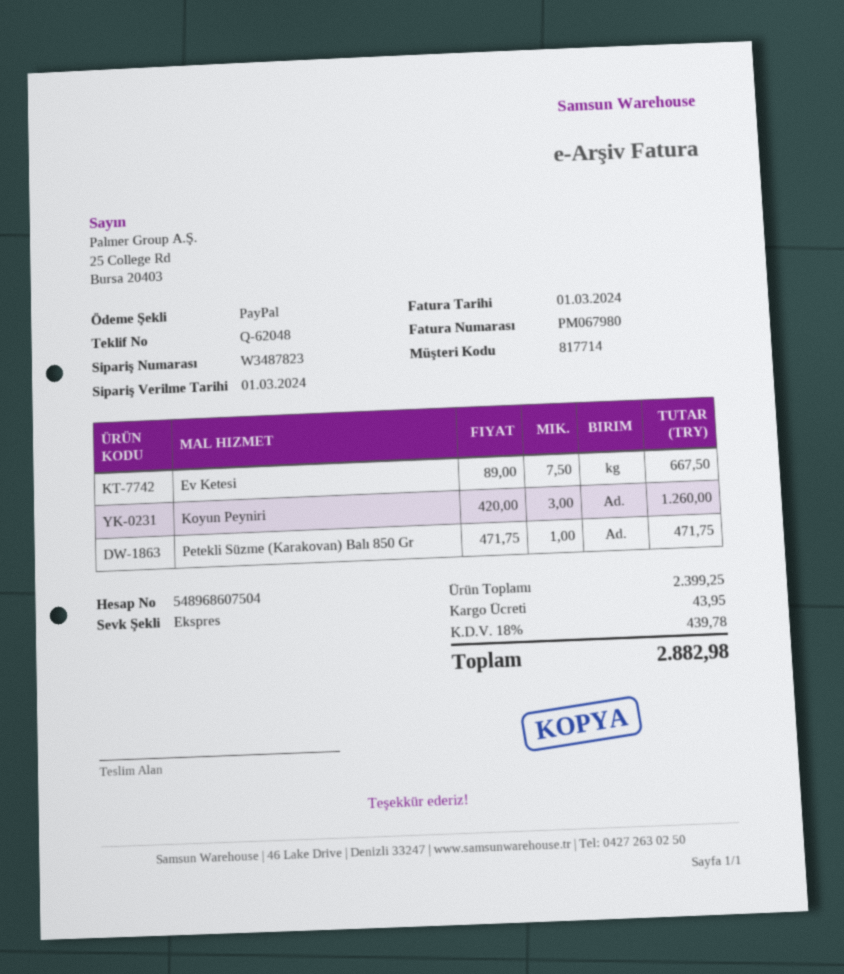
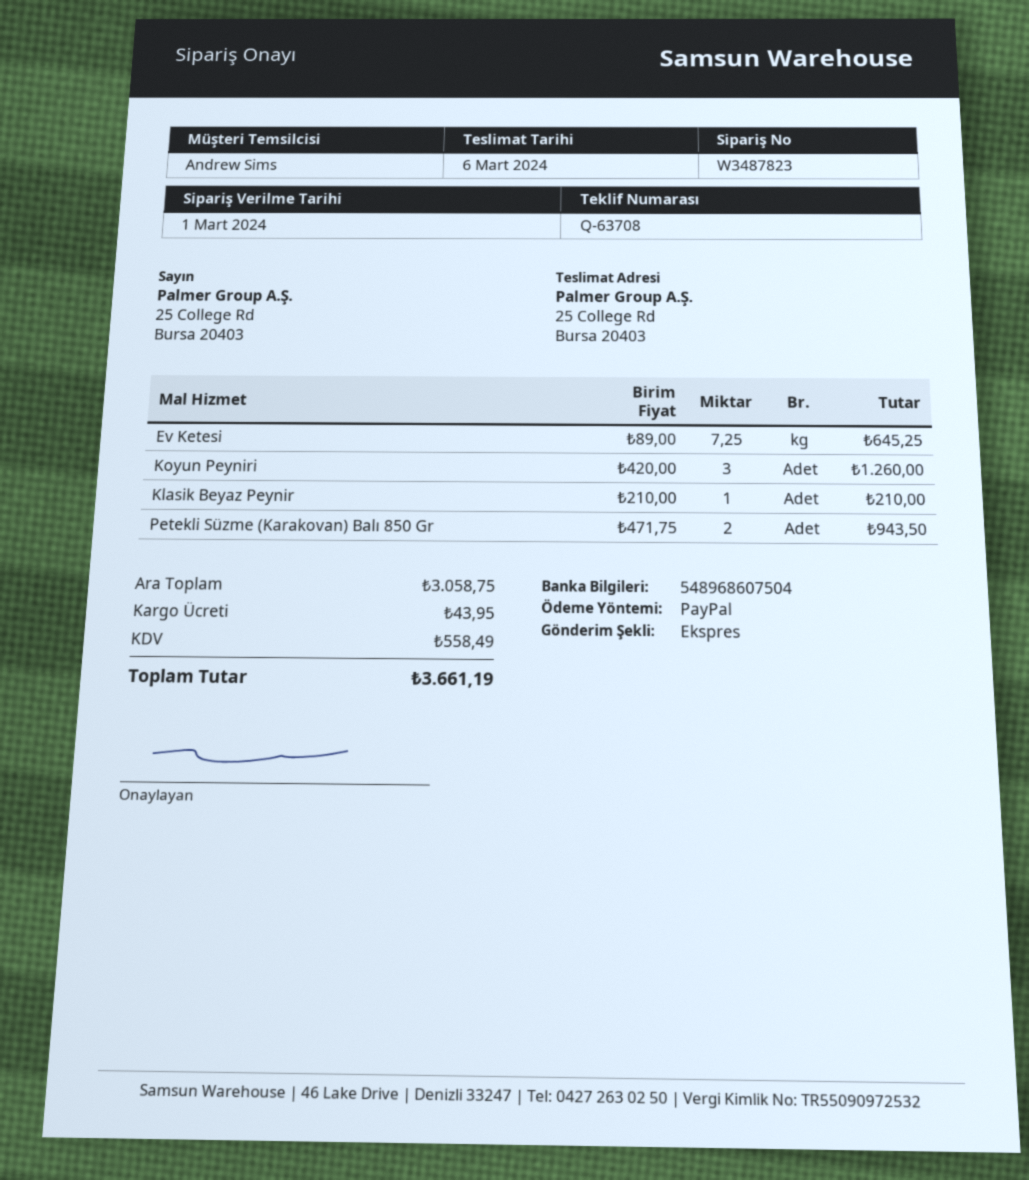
quote number: Q-62048 -> Q-63708
Ev Ketesi: 7.5 x 89.00 = 667.50 -> 7.25 x 89.00 = 645.25
Petekli Süzme (Karakovan) Balı 850 Gr: 1 x 471.75 = 471.75 -> 2 x 471.75 = 943.50
Klasik Beyaz Peynir: none -> 1 x 210.00 = 210.00
subtotal: 2399.25 -> 3058.75
tax: 439.78 -> 558.49
total: 2882.98 -> 3661.19

